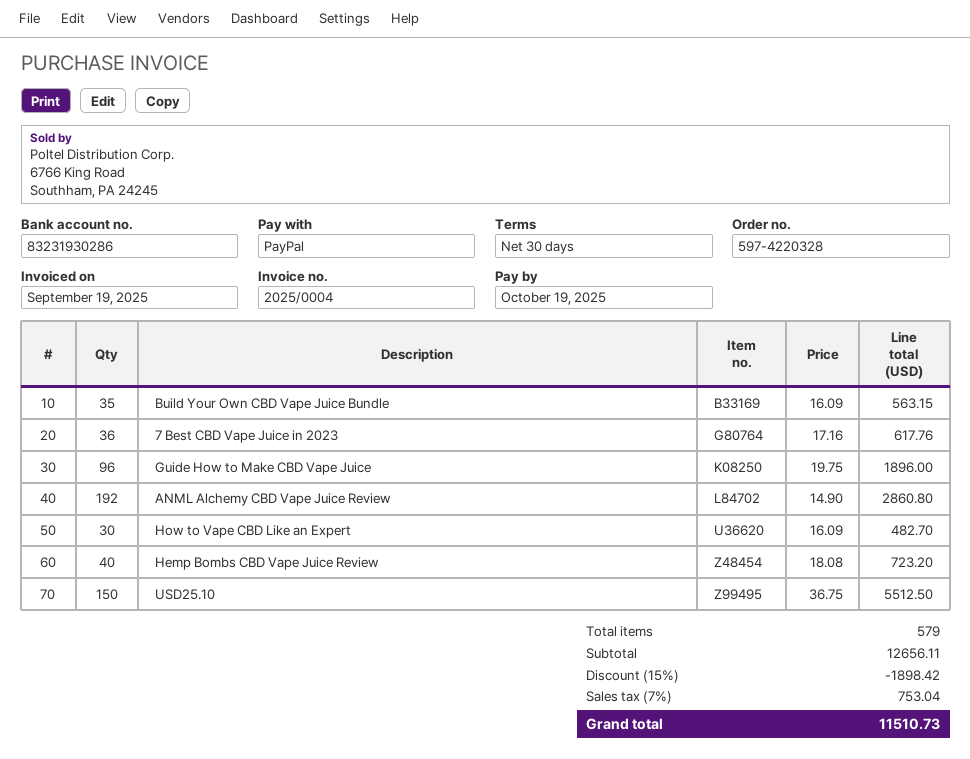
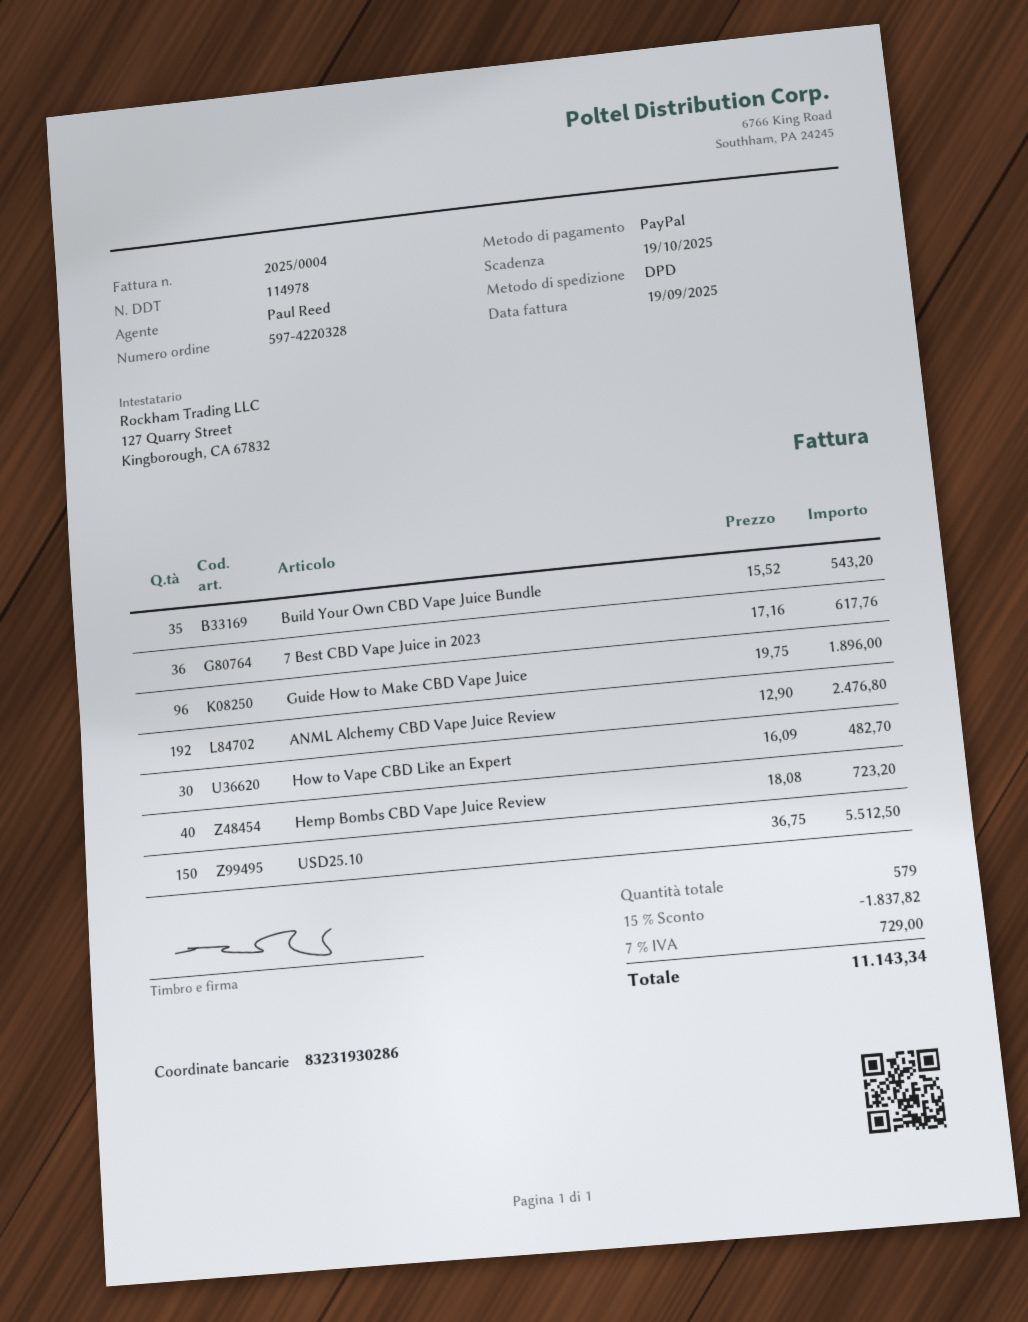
Build Your Own CBD Vape Juice Bundle: 35 x 16.09 = 563.15 -> 35 x 15.52 = 543.20
ANML Alchemy CBD Vape Juice Review: 192 x 14.90 = 2860.80 -> 192 x 12.90 = 2476.80
discount: 15% = 1898.42 -> 15% = 1837.82
tax: 7% = 753.04 -> 7% = 729.00
total: 11510.73 -> 11143.34

